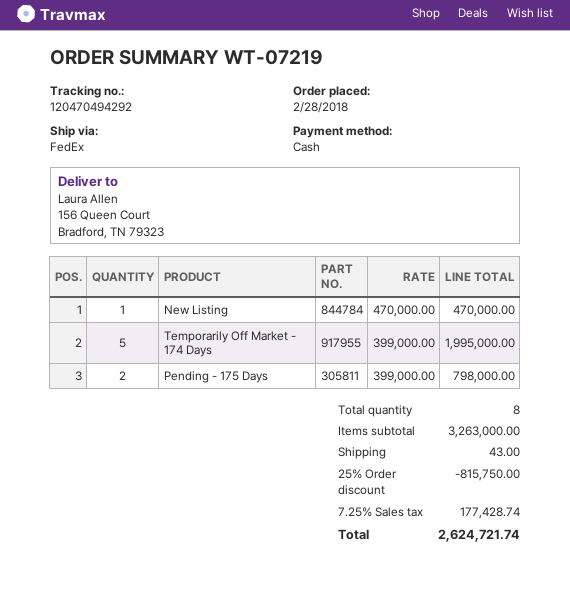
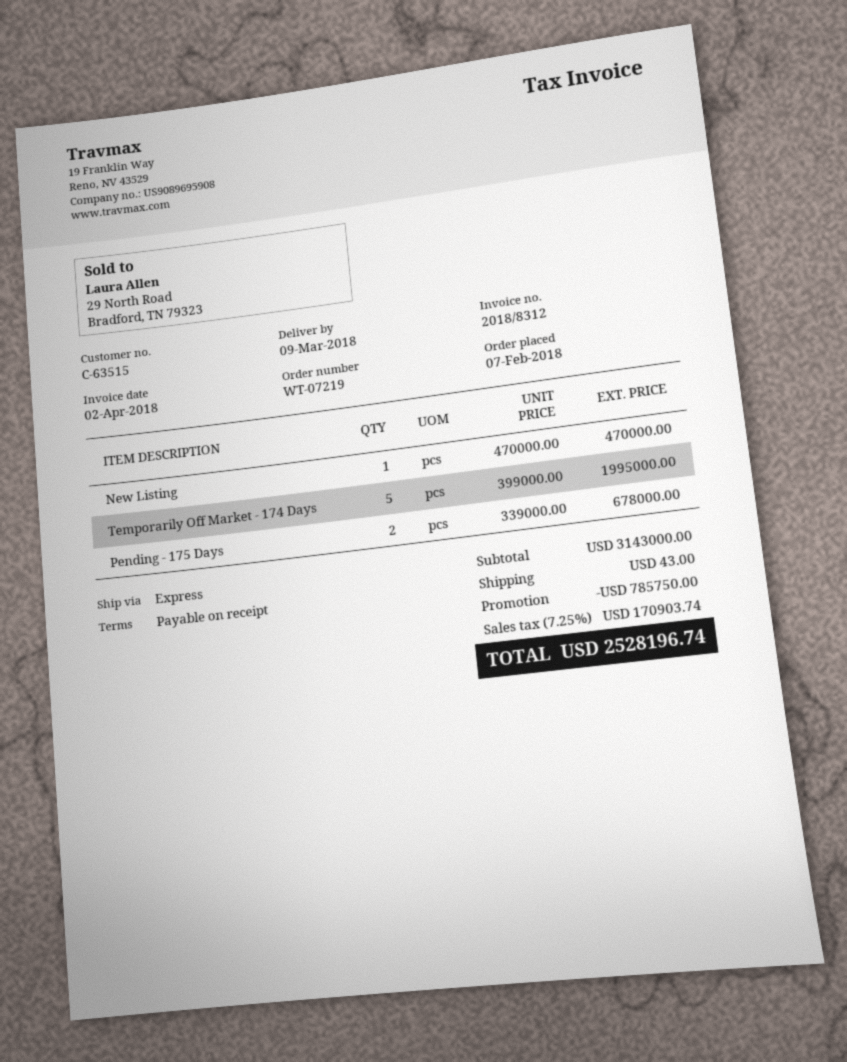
order date: 2018-02-28 -> 2018-02-07
shipping method: FedEx -> express
Pending - 175 Days: 2 x 399000.00 = 798000.00 -> 2 x 339000.00 = 678000.00
subtotal: 3263000.00 -> 3143000.00
discount: 815750.00 -> 785750.00
tax: 7.25% = 177428.74 -> 7.25% = 170903.74
total: 2624721.74 -> 2528196.74

